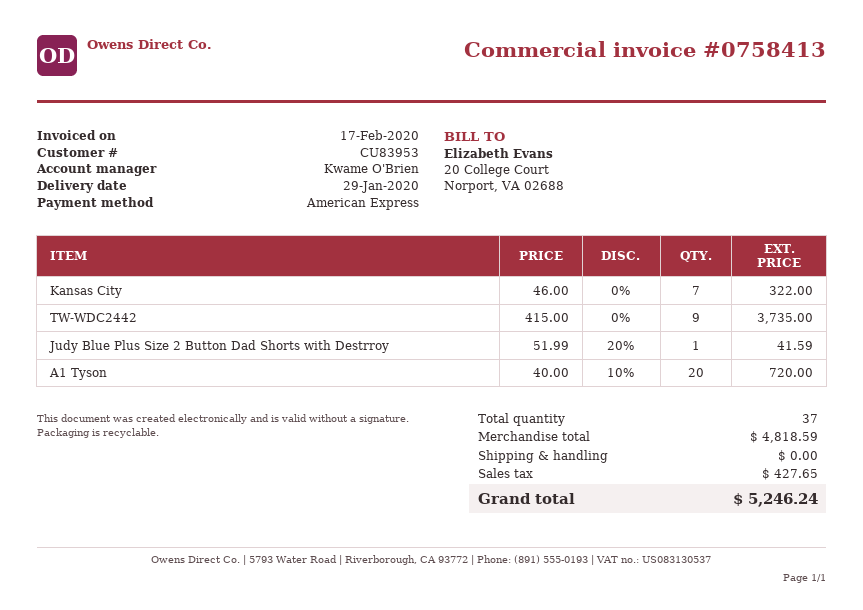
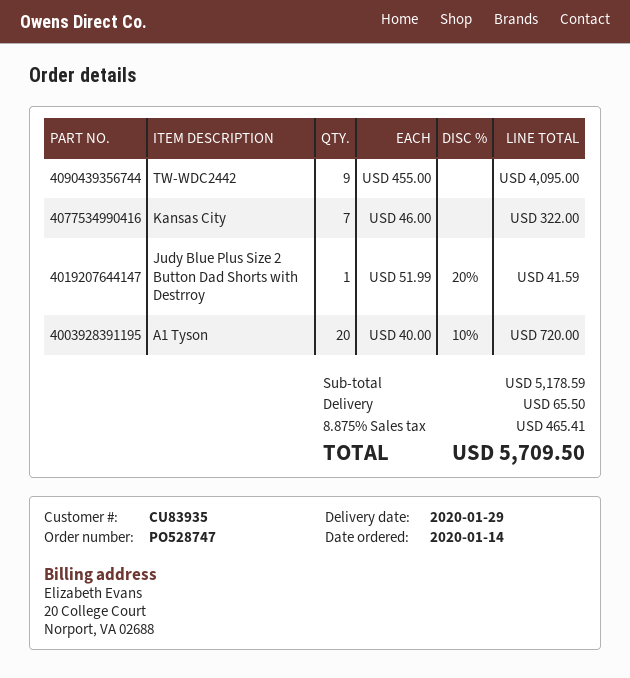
customer number: CU83953 -> CU83935
TW-WDC2442: 9 x 415.00 = 3735.00 -> 9 x 455.00 = 4095.00
subtotal: 4818.59 -> 5178.59
shipping: 0.00 -> 65.50
tax: 427.65 -> 465.41
total: 5246.24 -> 5709.50

